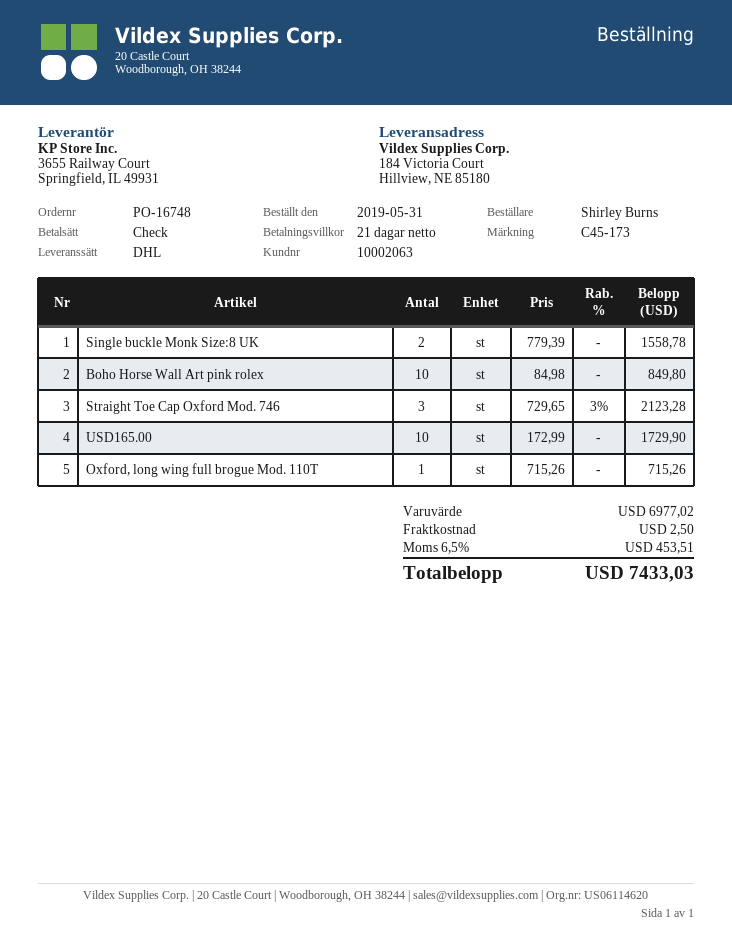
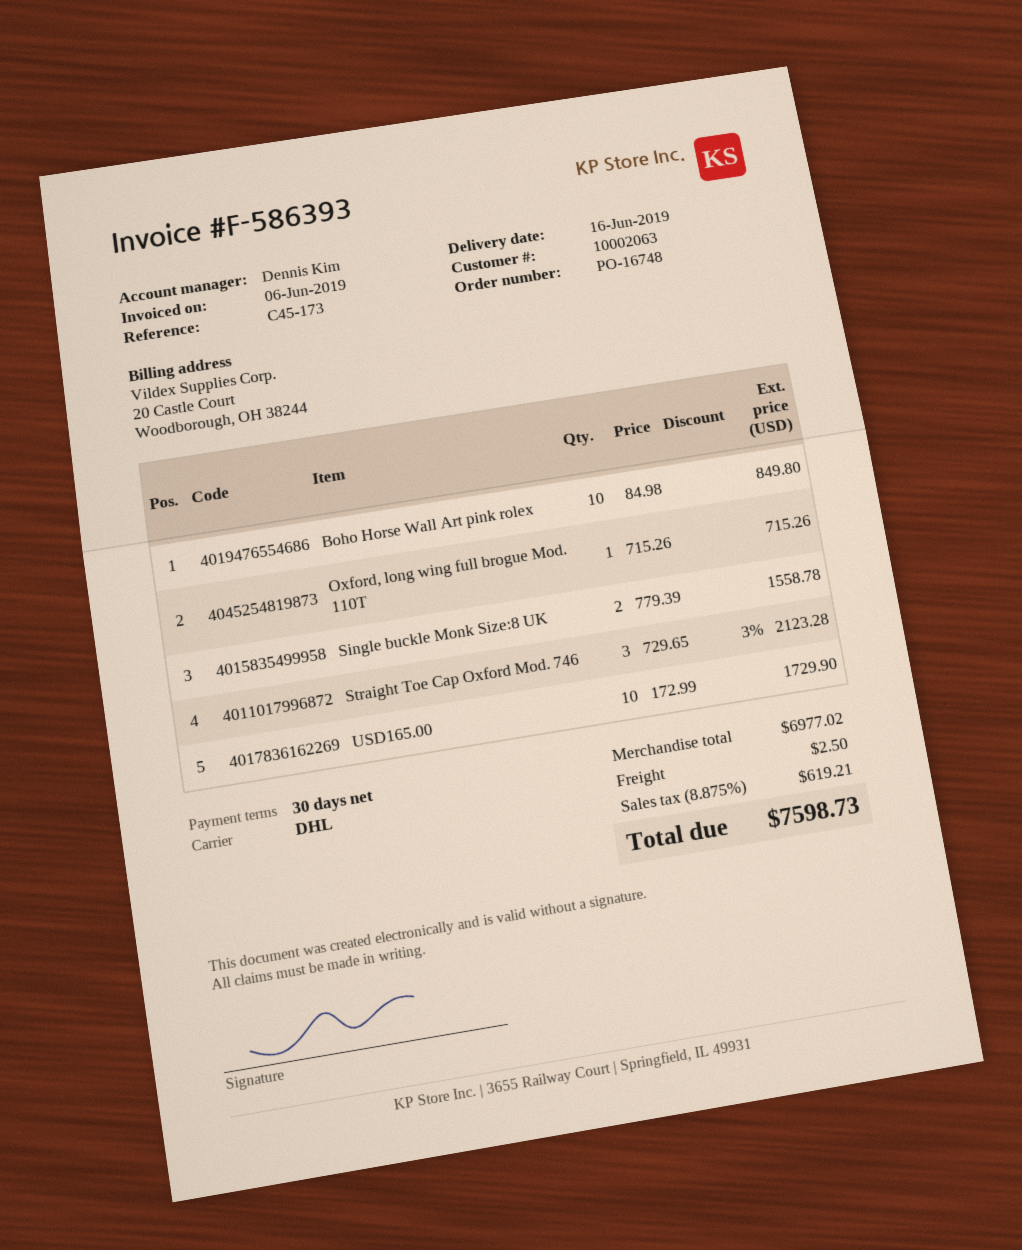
payment terms: 21 days -> 30 days
tax: 6.5% = 453.51 -> 8.875% = 619.21
total: 7433.03 -> 7598.73

